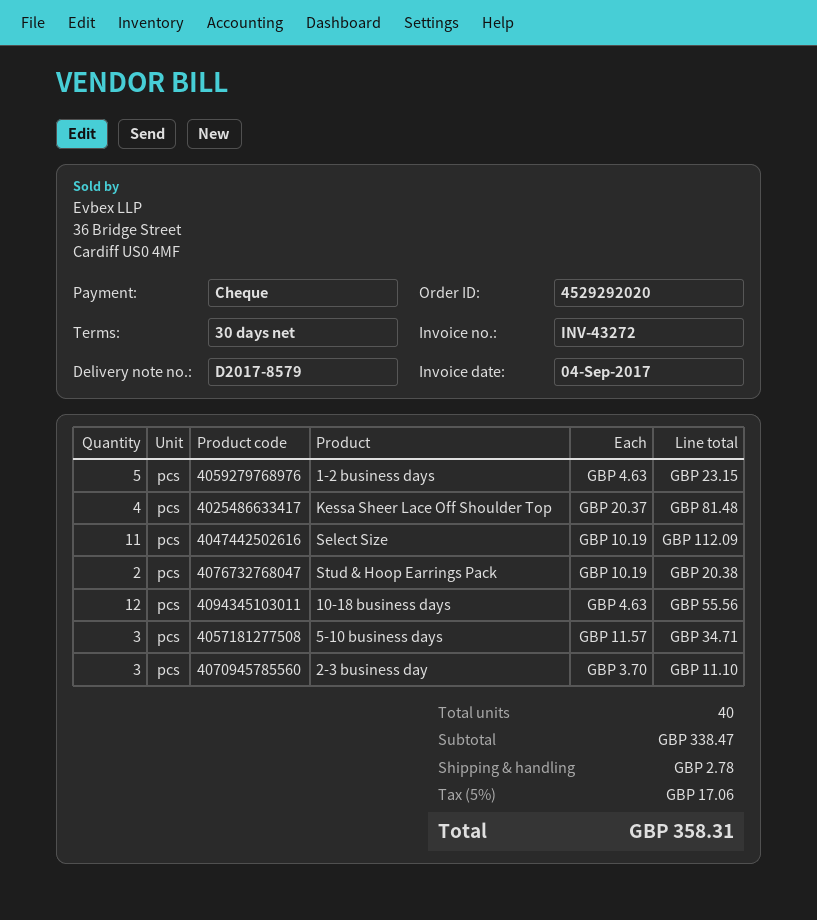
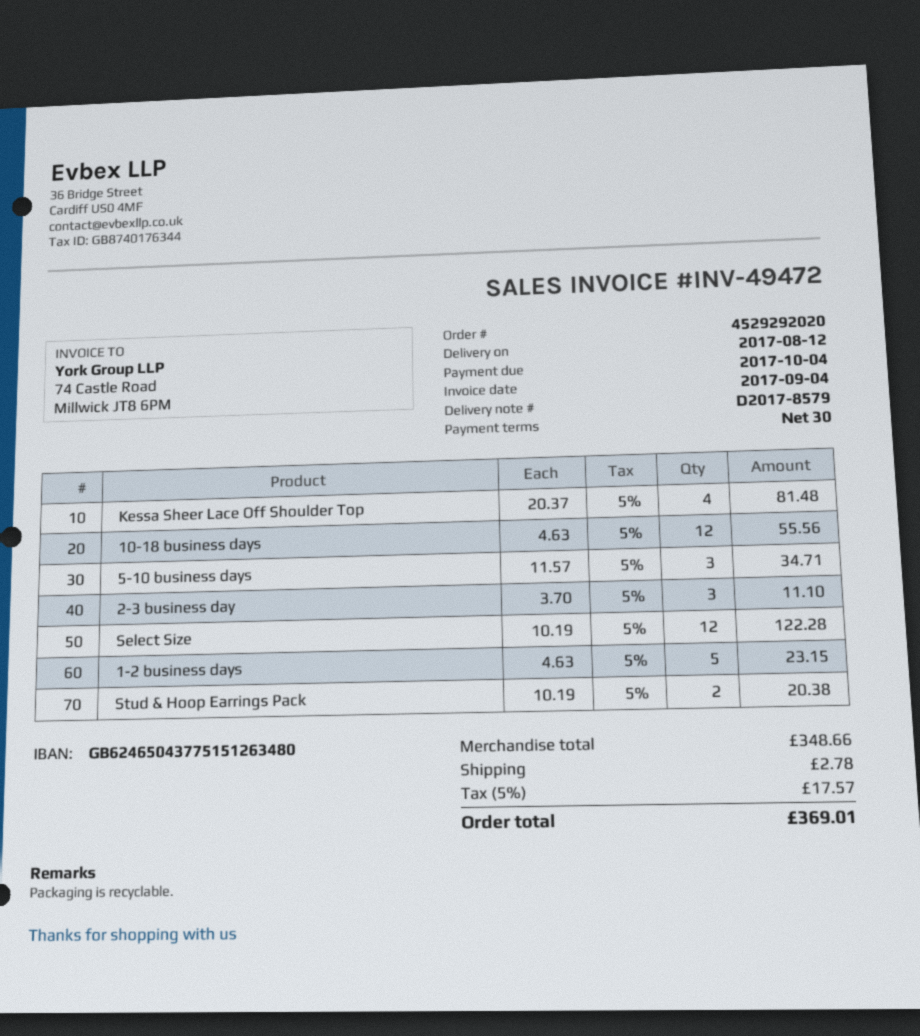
invoice number: INV-43272 -> INV-49472
Select Size: 11 x 10.19 = 112.09 -> 12 x 10.19 = 122.28
subtotal: 338.47 -> 348.66
tax: 5% = 17.06 -> 5% = 17.57
total: 358.31 -> 369.01

